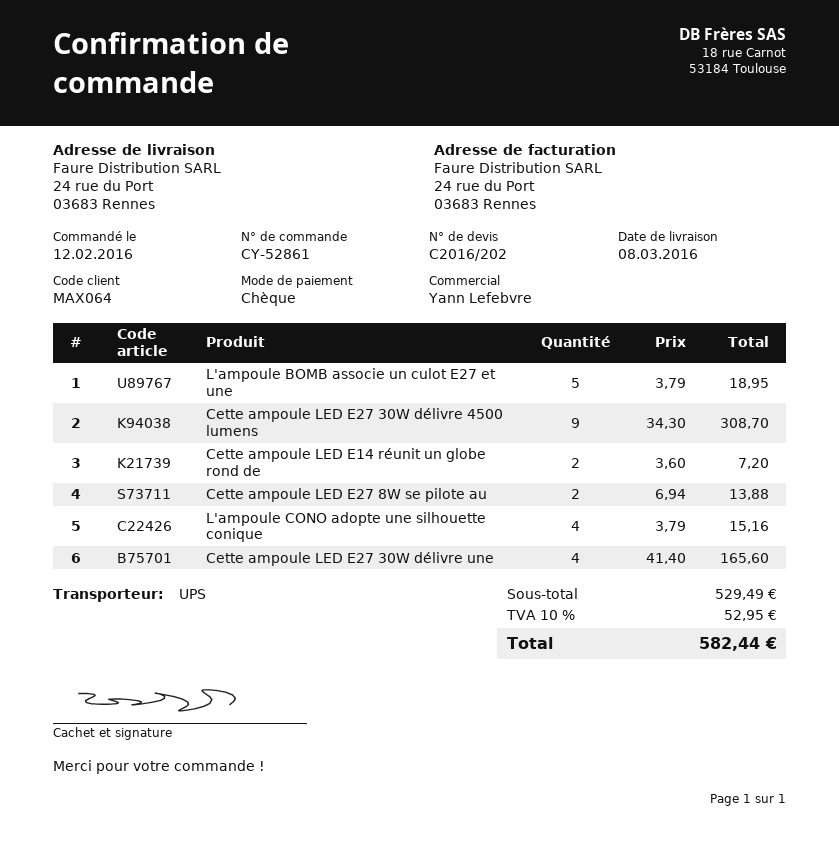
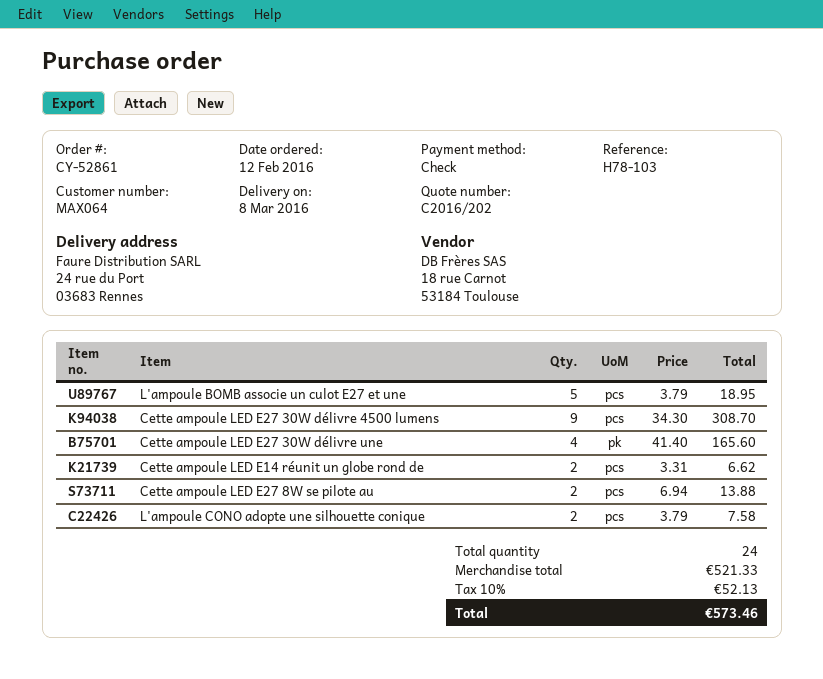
Cette ampoule LED E14 réunit un globe rond de: 2 x 3.60 = 7.20 -> 2 x 3.31 = 6.62
L'ampoule CONO adopte une silhouette conique: 4 x 3.79 = 15.16 -> 2 x 3.79 = 7.58
subtotal: 529.49 -> 521.33
tax: 10% = 52.95 -> 10% = 52.13
total: 582.44 -> 573.46

